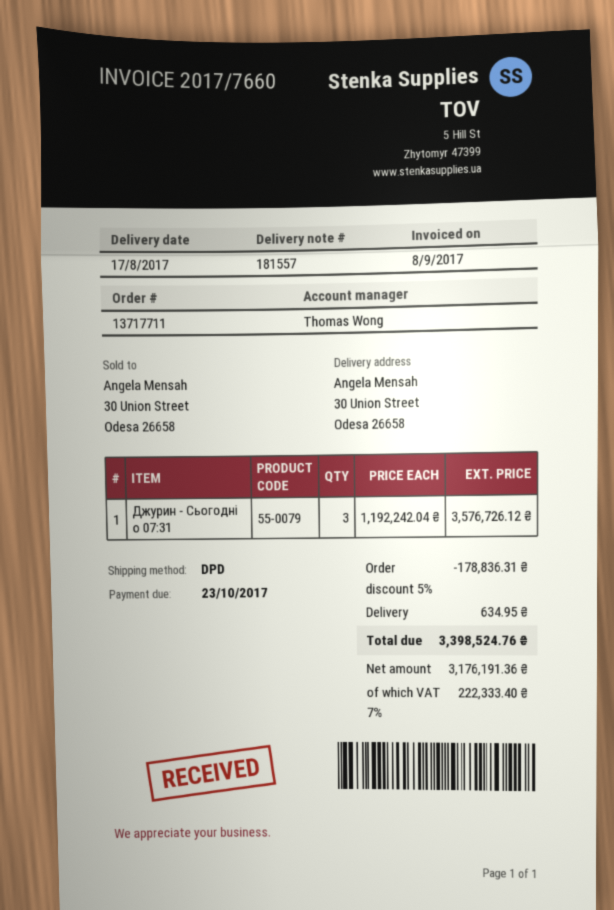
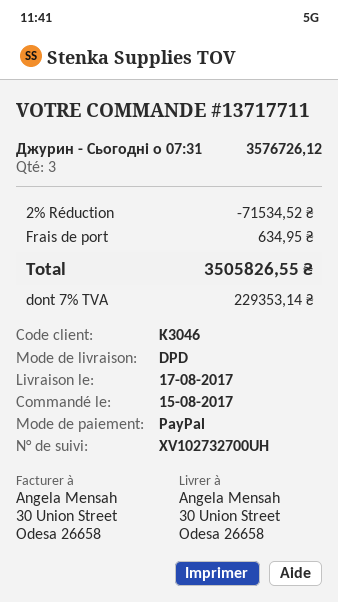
discount: 5% = 178836.31 -> 2% = 71534.52
tax: 7% = 222333.40 -> 7% = 229353.14
total: 3398524.76 -> 3505826.55

